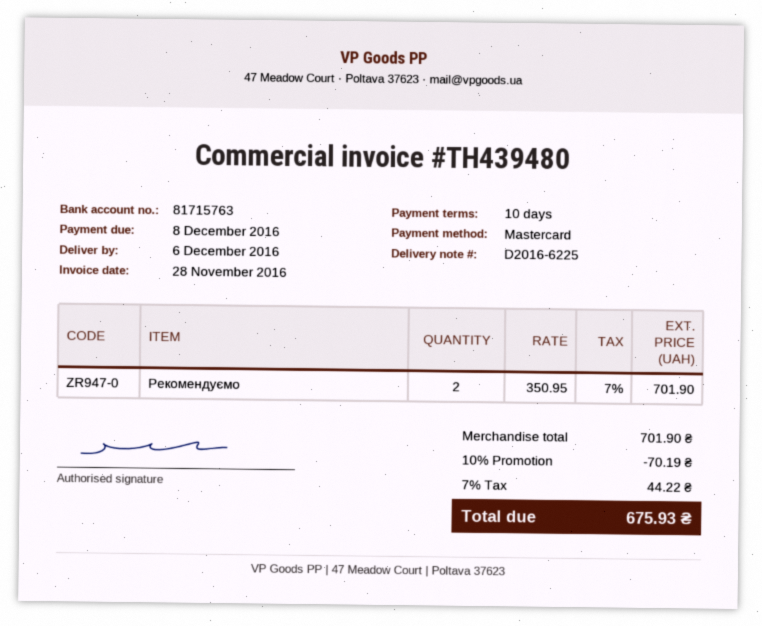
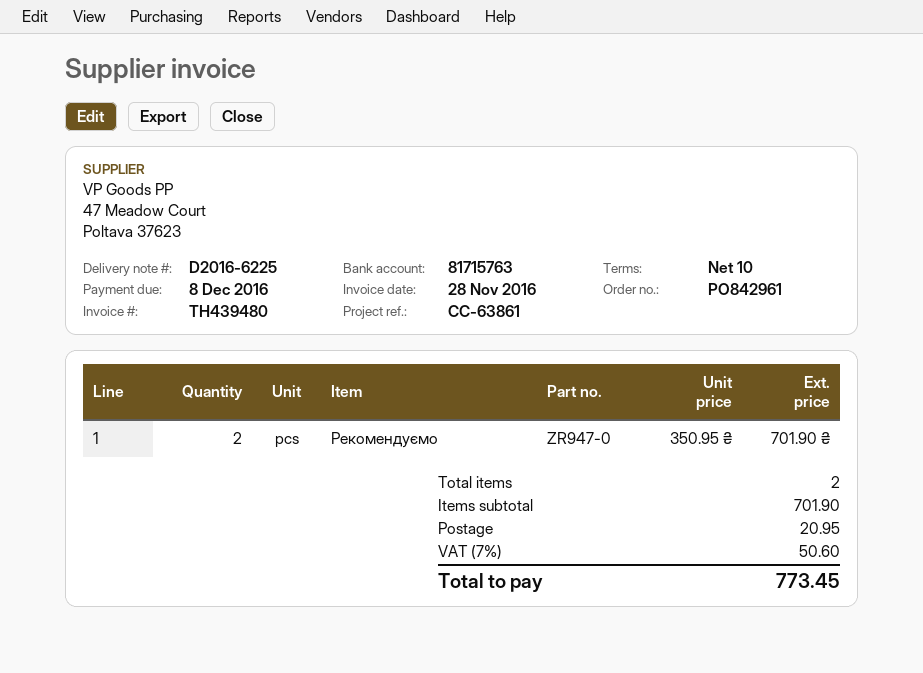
discount: 10% = 70.19 -> none
shipping: none -> 20.95
tax: 7% = 44.22 -> 7% = 50.60
total: 675.93 -> 773.45

